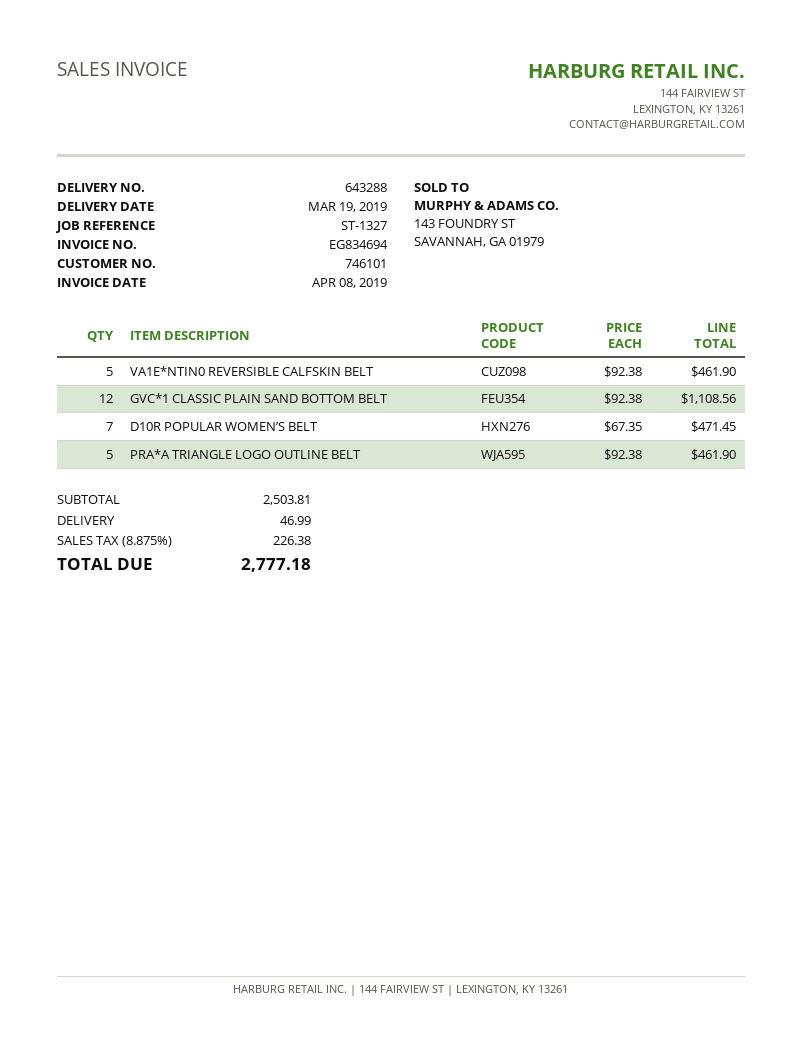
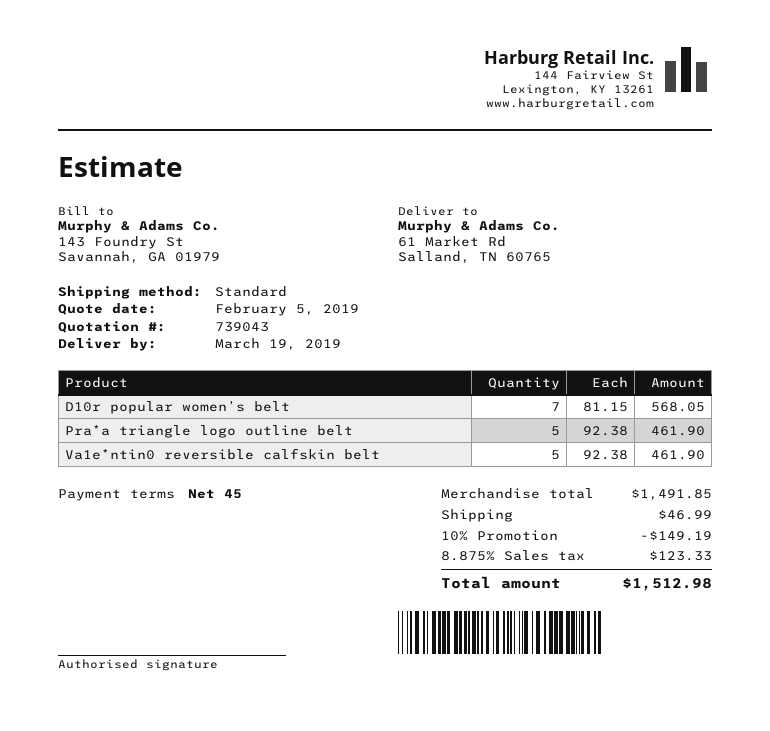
GVC*1 CLASSIC PLAIN SAND BOTTOM BELT: 12 x 92.38 = 1108.56 -> none
D10R POPULAR WOMEN’S BELT: 7 x 67.35 = 471.45 -> 7 x 81.15 = 568.05
subtotal: 2503.81 -> 1491.85
discount: none -> 10% = 149.19
tax: 8.875% = 226.38 -> 8.875% = 123.33
total: 2777.18 -> 1512.98

